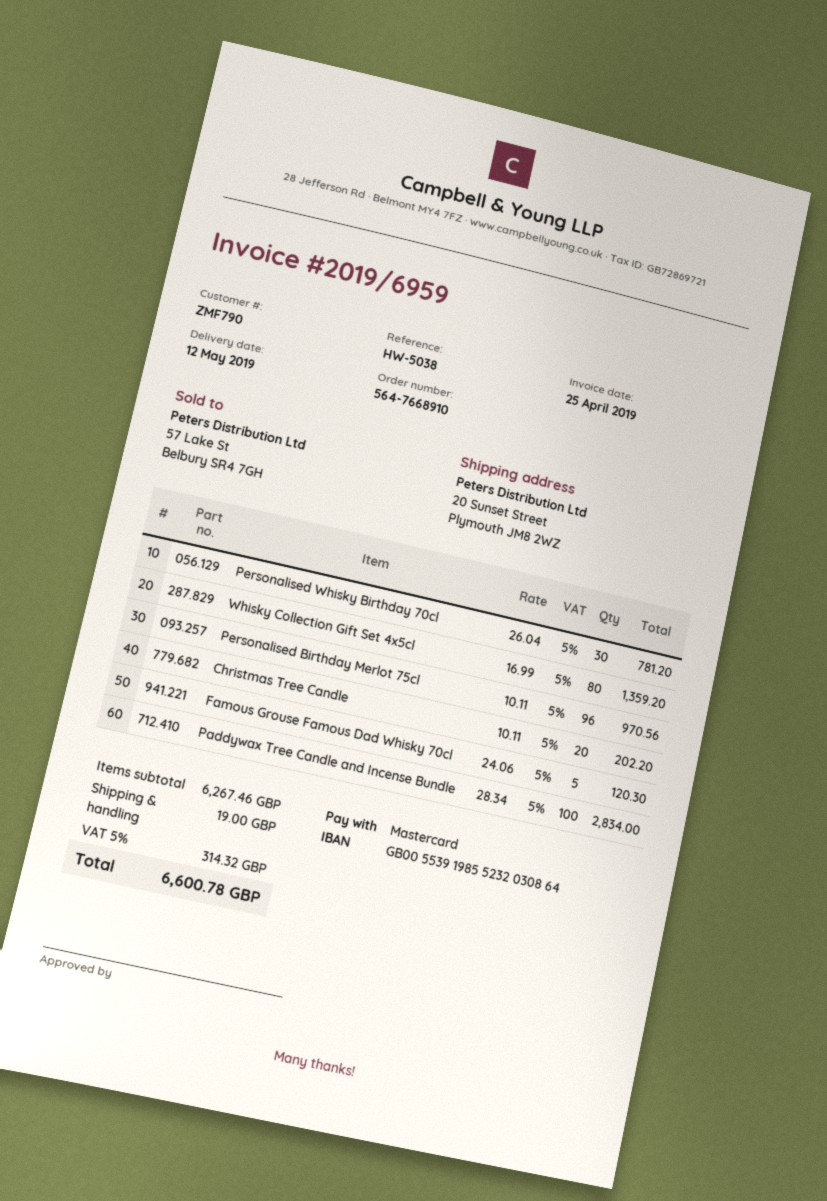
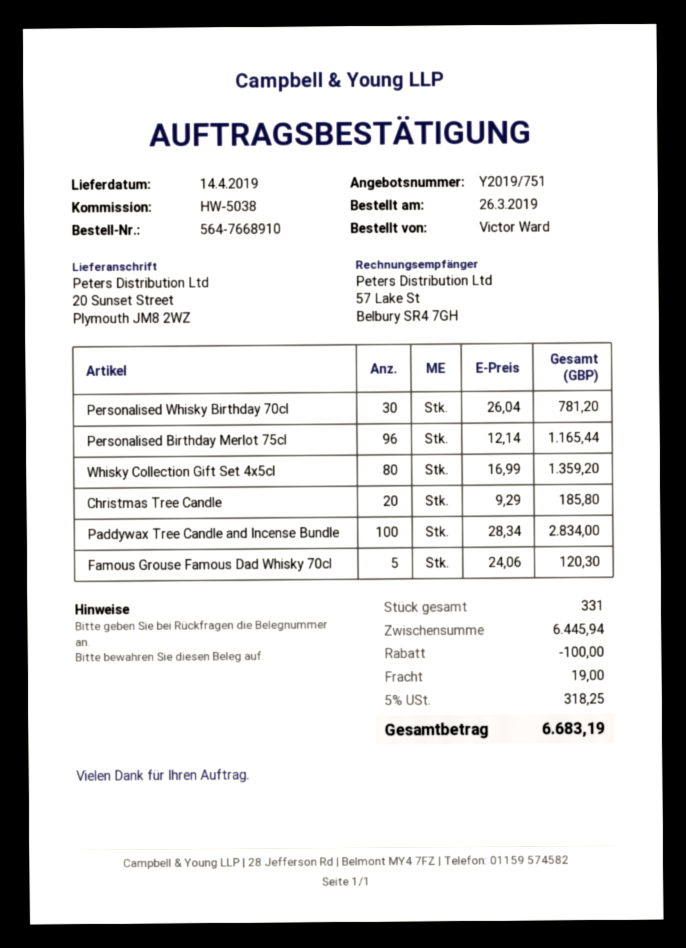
delivery date: 2019-05-12 -> 2019-04-14
Personalised Birthday Merlot 75cl: 96 x 10.11 = 970.56 -> 96 x 12.14 = 1165.44
Christmas Tree Candle: 20 x 10.11 = 202.20 -> 20 x 9.29 = 185.80
subtotal: 6267.46 -> 6445.94
discount: none -> 100.00
tax: 5% = 314.32 -> 5% = 318.25
total: 6600.78 -> 6683.19

